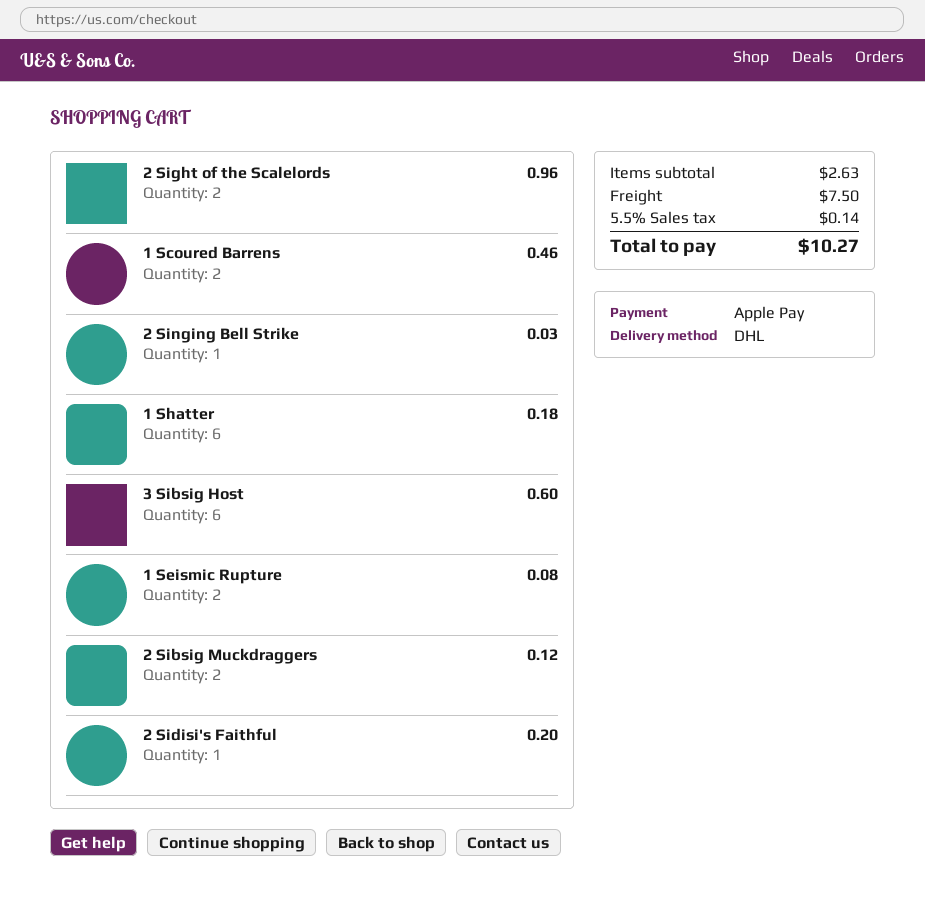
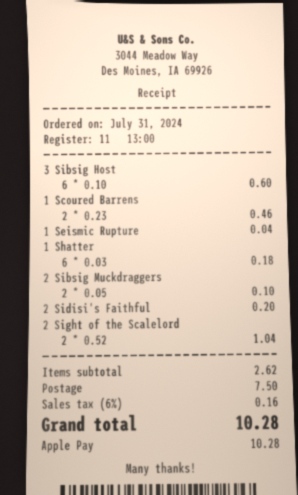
2 Sight of the Scalelords: 2 for 0.96 -> 2 for 1.04
2 Singing Bell Strike: 1 for 0.03 -> none
1 Seismic Rupture: 2 for 0.08 -> 1 for 0.04
2 Sibsig Muckdraggers: 2 for 0.12 -> 2 for 0.10
subtotal: 2.63 -> 2.62
tax: 5.5% = 0.14 -> 6% = 0.16
total: 10.27 -> 10.28

